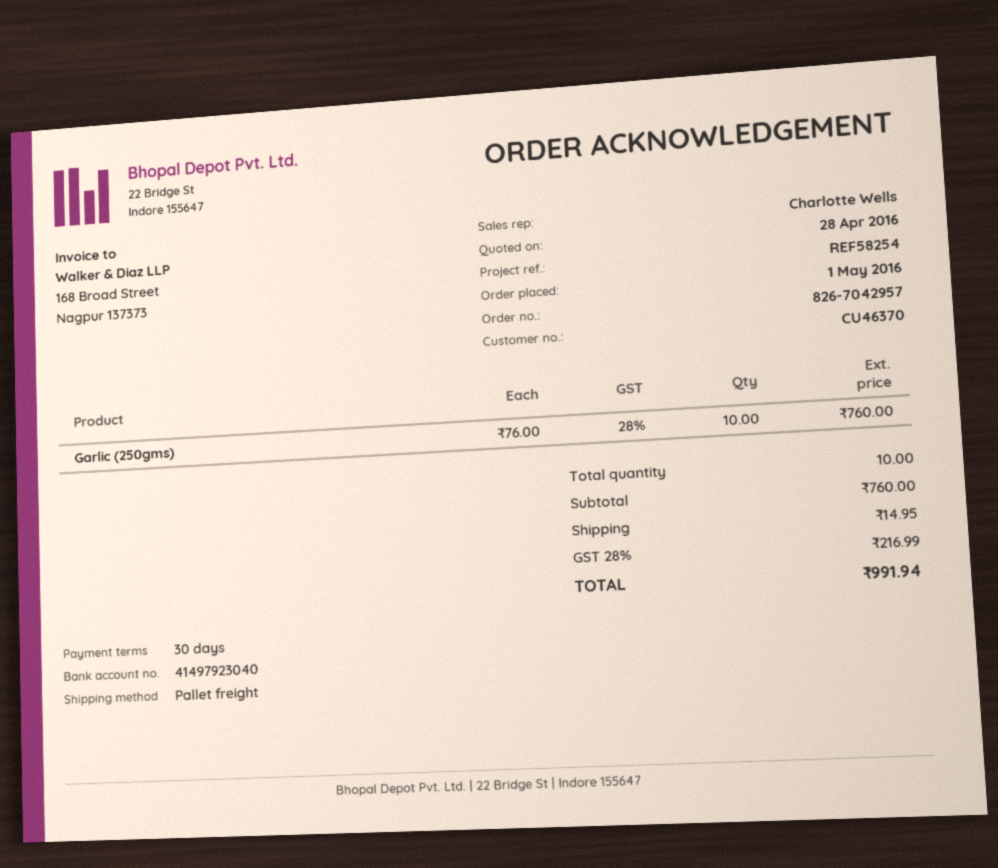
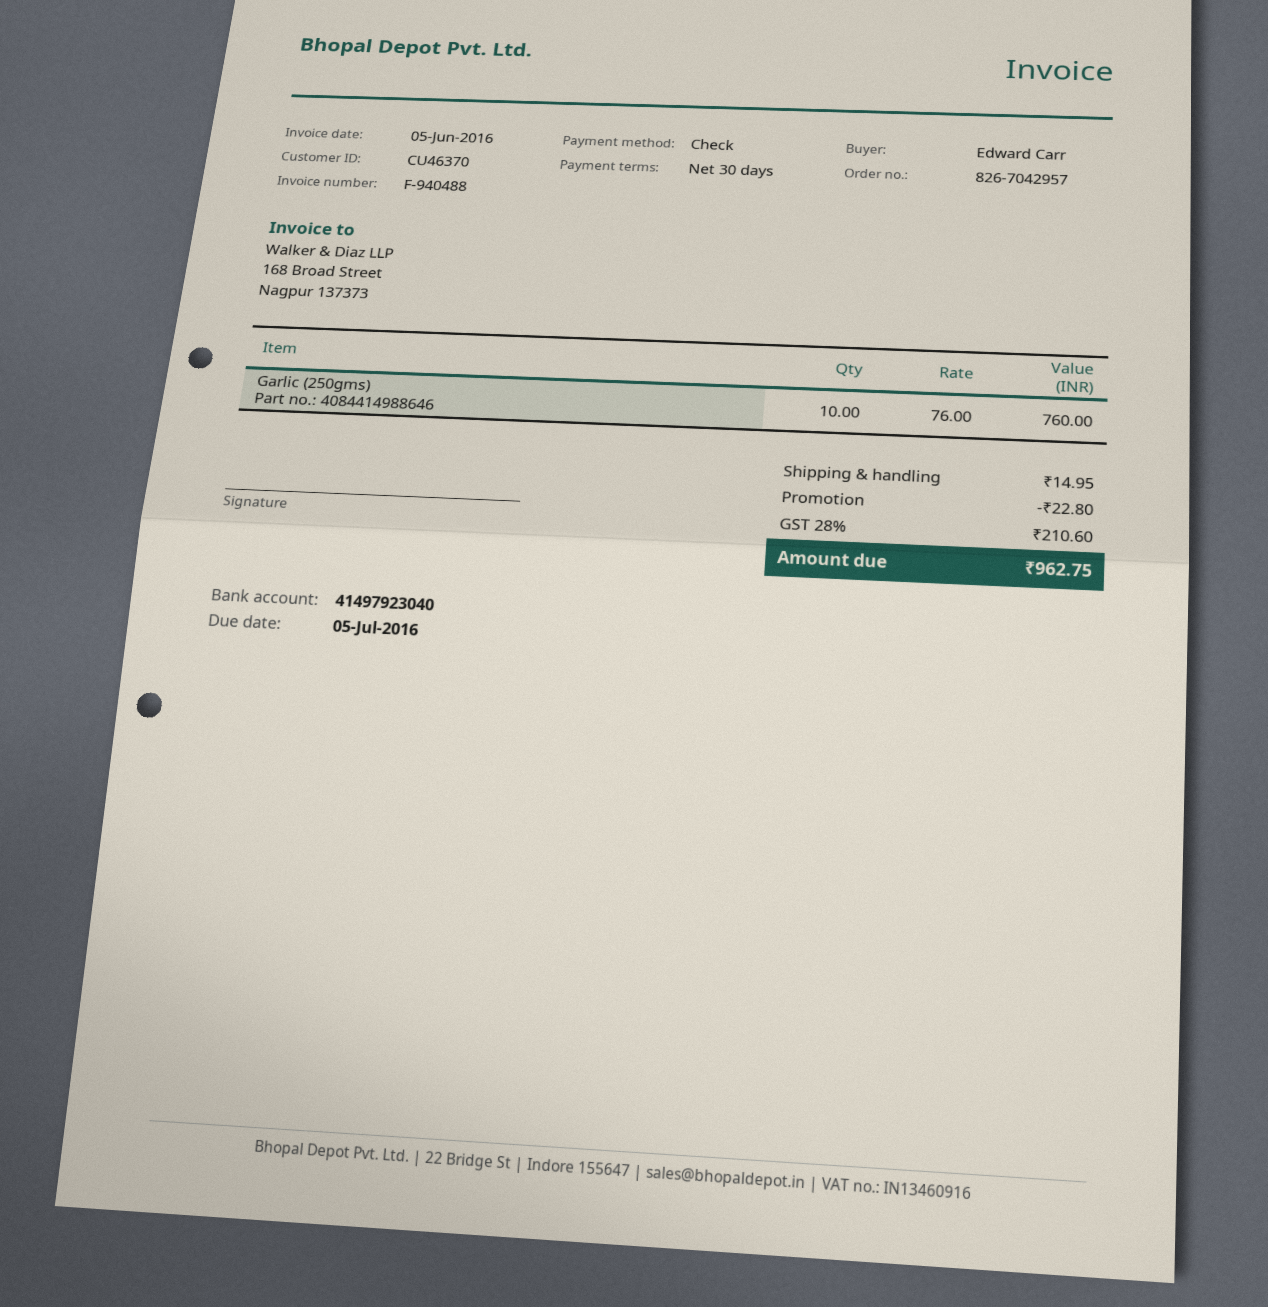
discount: none -> 22.80
tax: 28% = 216.99 -> 28% = 210.60
total: 991.94 -> 962.75

